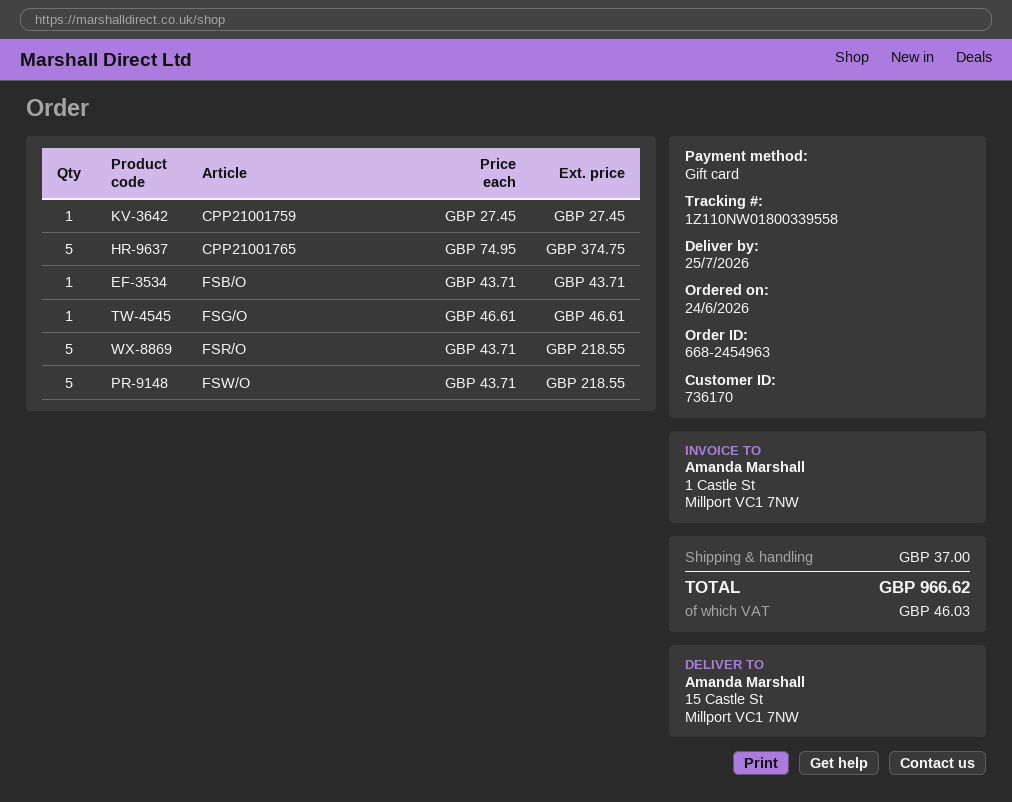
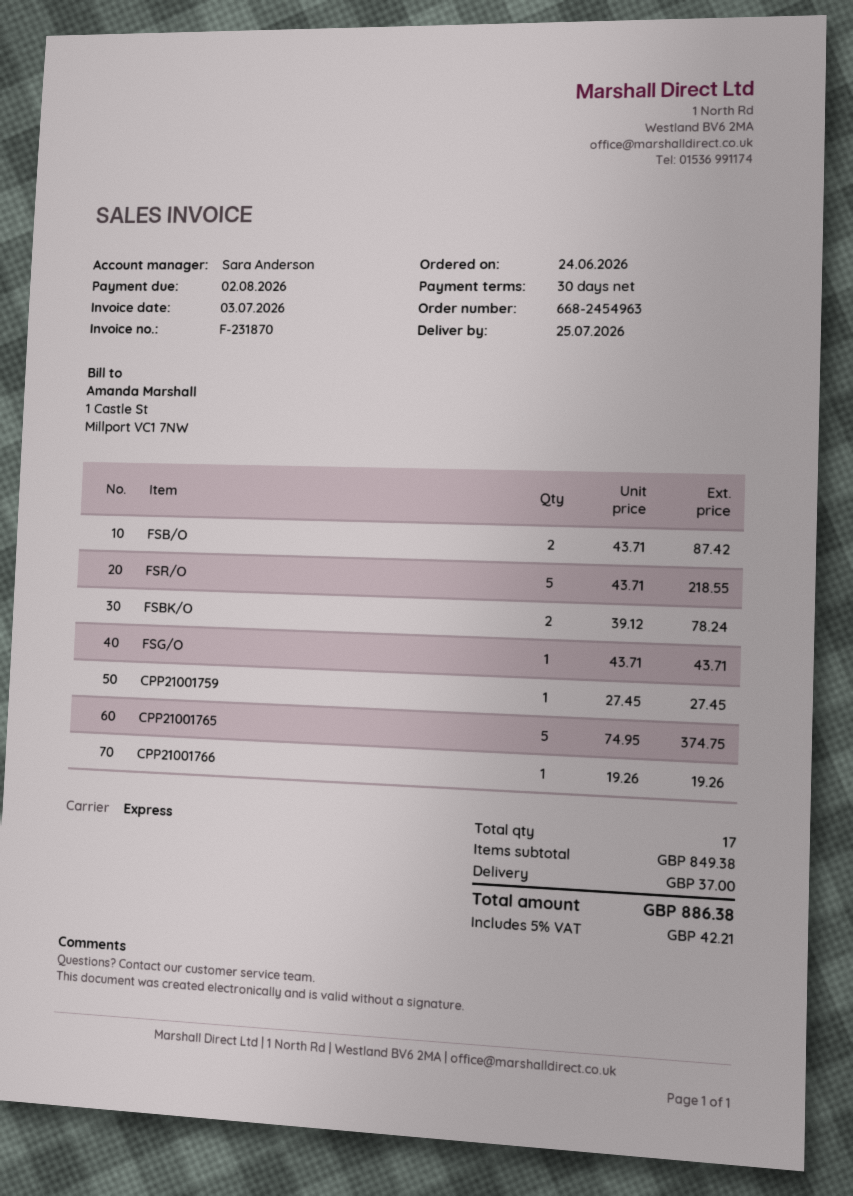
FSB/O: 1 x 43.71 = 43.71 -> 2 x 43.71 = 87.42
FSG/O: 1 x 46.61 = 46.61 -> 1 x 43.71 = 43.71
FSW/O: 5 x 43.71 = 218.55 -> none
FSBK/O: none -> 2 x 39.12 = 78.24
CPP21001766: none -> 1 x 19.26 = 19.26
tax: 46.03 -> 42.21
total: 966.62 -> 886.38

